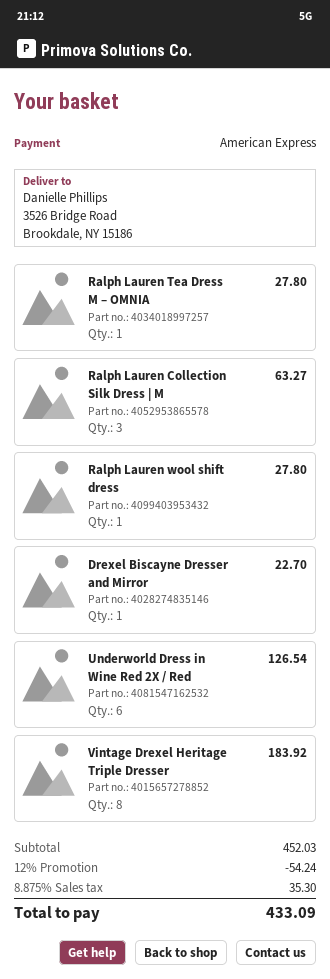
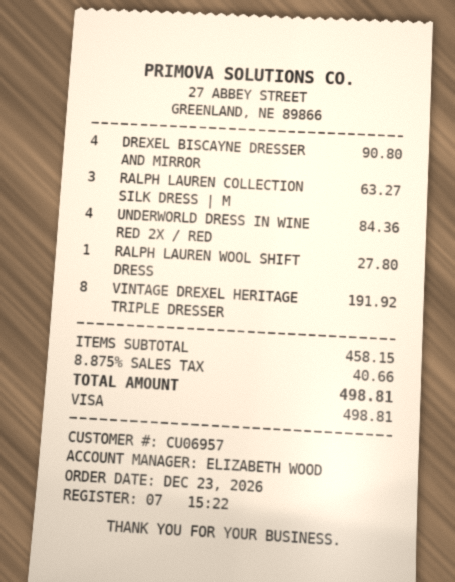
payment method: American Express -> Visa
Ralph Lauren Tea Dress M – OMNIA: 1 for 27.80 -> none
Drexel Biscayne Dresser and Mirror: 1 for 22.70 -> 4 for 90.80
Underworld Dress in Wine Red 2X / Red: 6 for 126.54 -> 4 for 84.36
Vintage Drexel Heritage Triple Dresser: 8 for 183.92 -> 8 for 191.92
subtotal: 452.03 -> 458.15
discount: 12% = 54.24 -> none
tax: 8.875% = 35.30 -> 8.875% = 40.66
total: 433.09 -> 498.81

